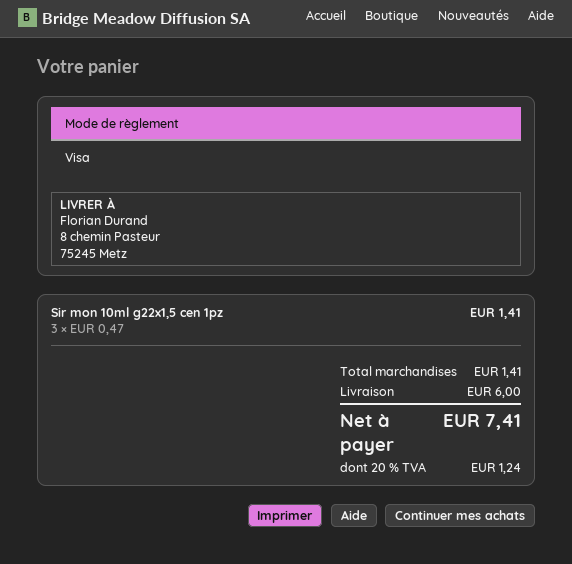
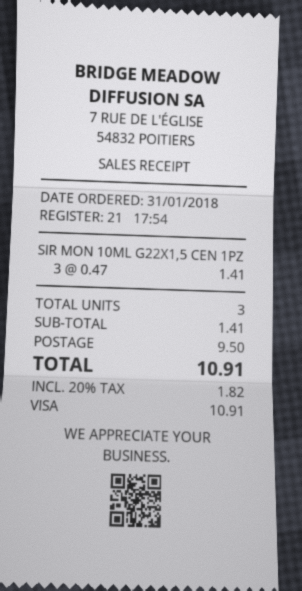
shipping: 6.00 -> 9.50
tax: 20% = 1.24 -> 20% = 1.82
total: 7.41 -> 10.91

